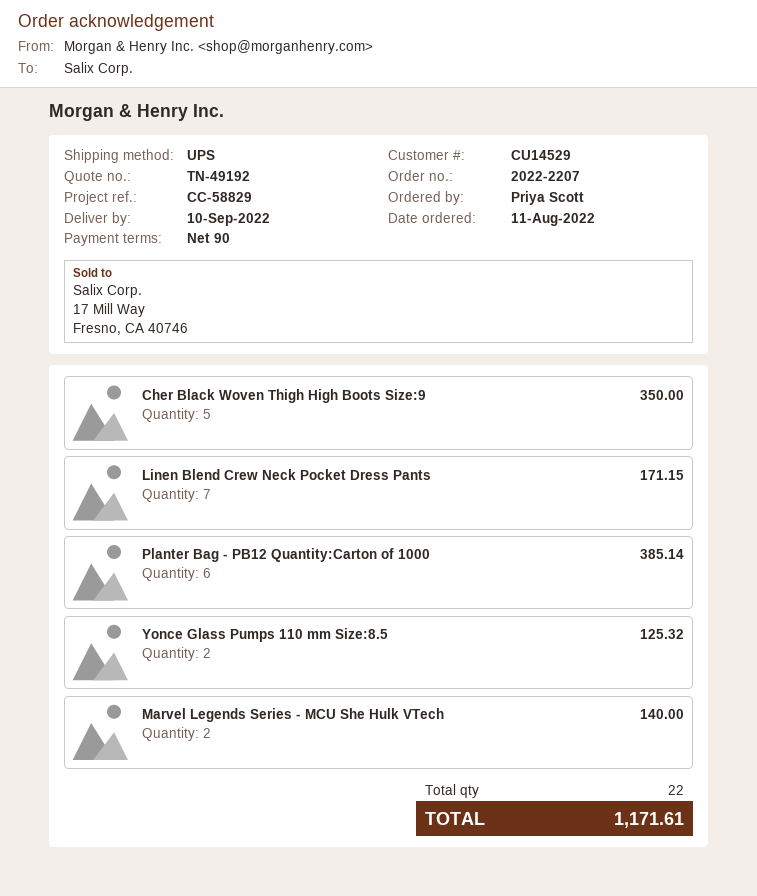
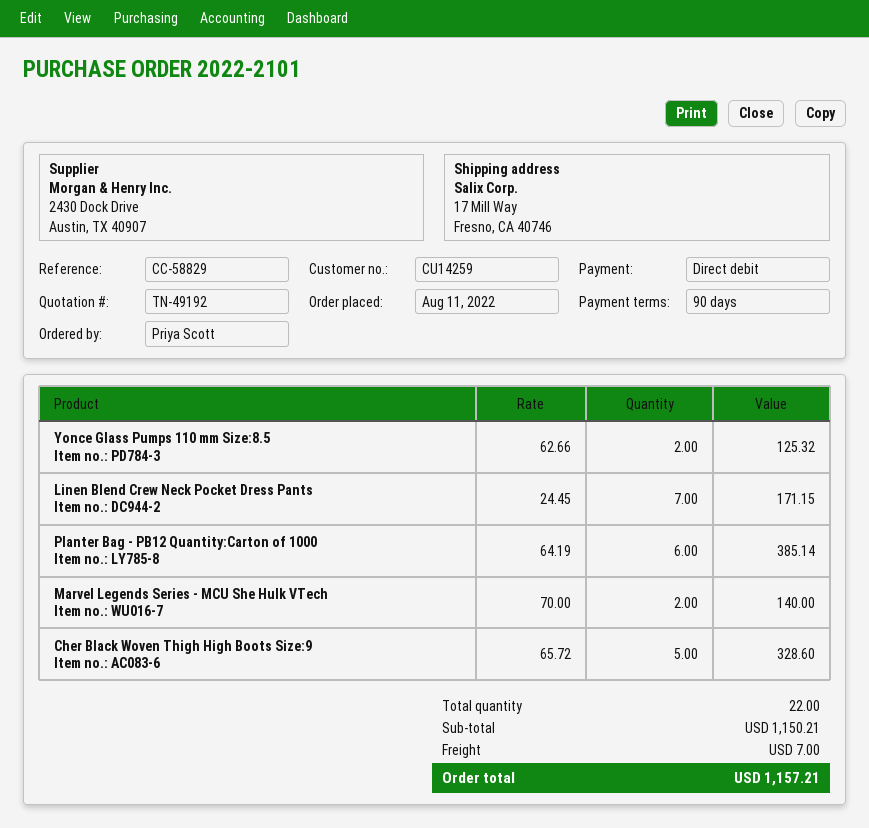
order number: 2022-2207 -> 2022-2101
customer number: CU14529 -> CU14259
Cher Black Woven Thigh High Boots Size:9: 5 for 350.00 -> 5 for 328.60
shipping: none -> 7.00
total: 1171.61 -> 1157.21

